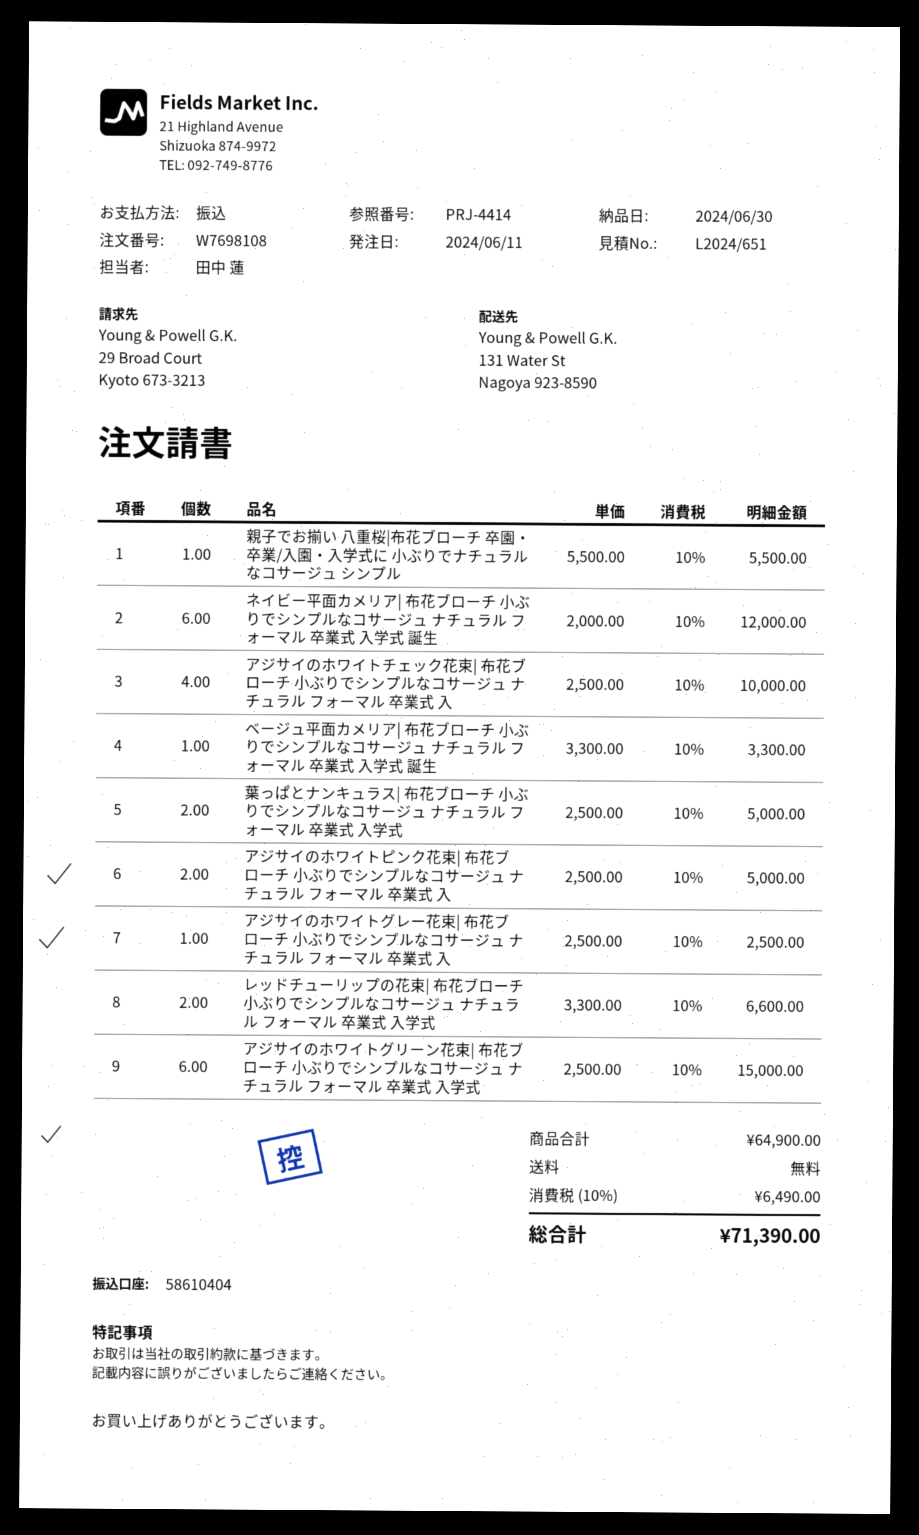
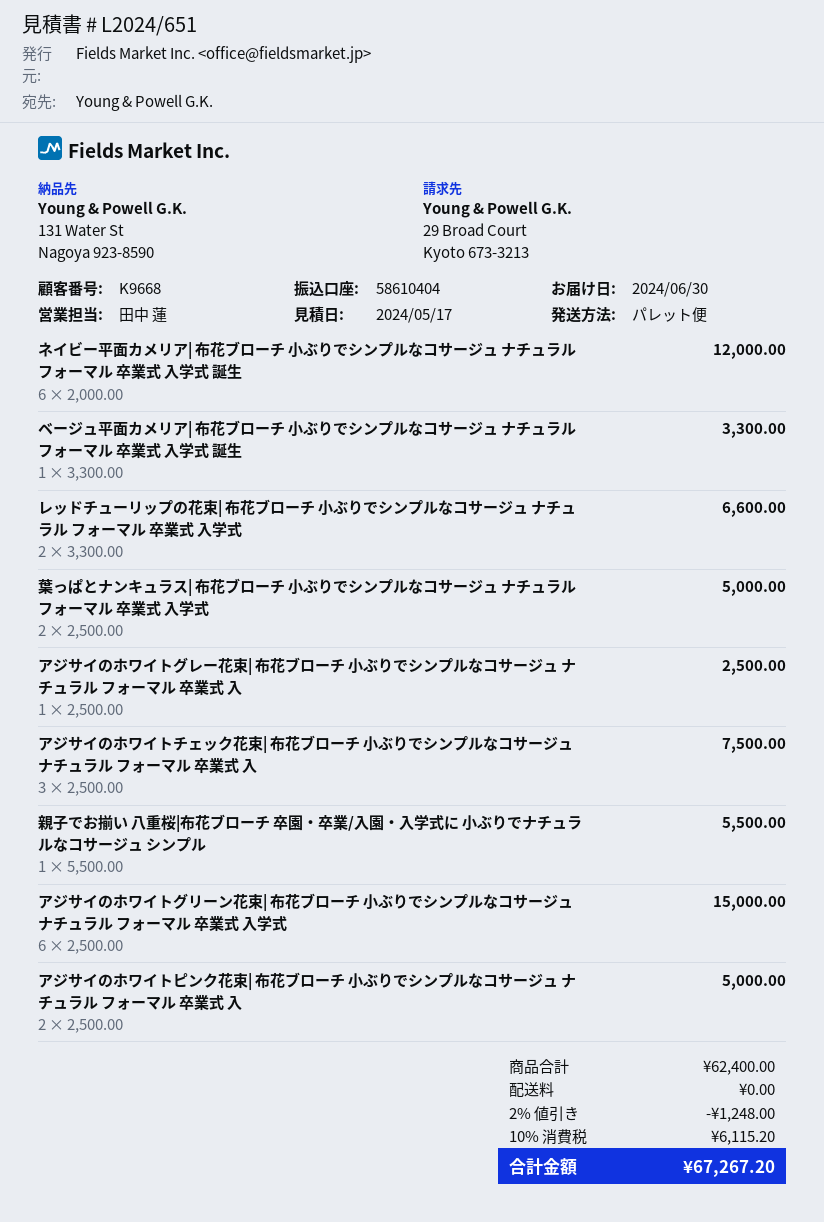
アジサイのホワイトチェック花束| 布花ブローチ 小ぶりでシンプルなコサージュ ナチュラル フォーマル 卒業式 入: 4 x 2500.00 = 10000.00 -> 3 x 2500.00 = 7500.00
subtotal: 64900.00 -> 62400.00
discount: none -> 2% = 1248.00
tax: 10% = 6490.00 -> 10% = 6115.20
total: 71390.00 -> 67267.20

